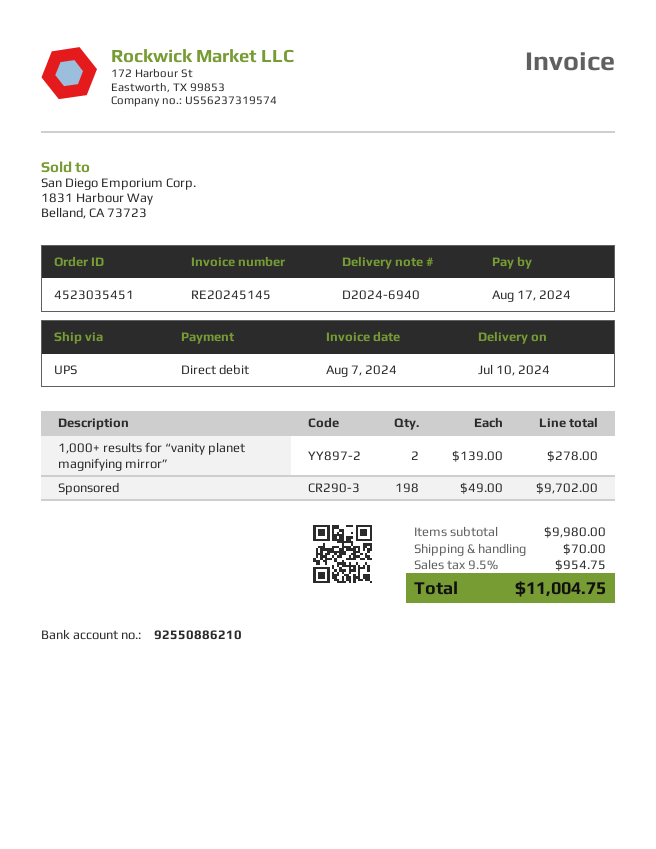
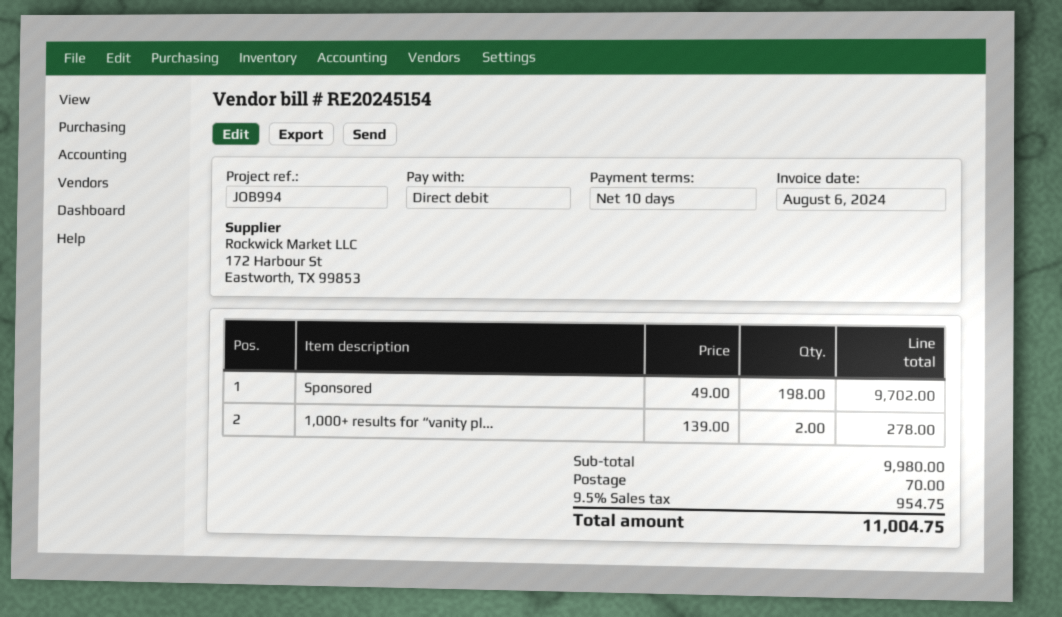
invoice number: RE20245145 -> RE20245154
invoice date: 2024-08-07 -> 2024-08-06

